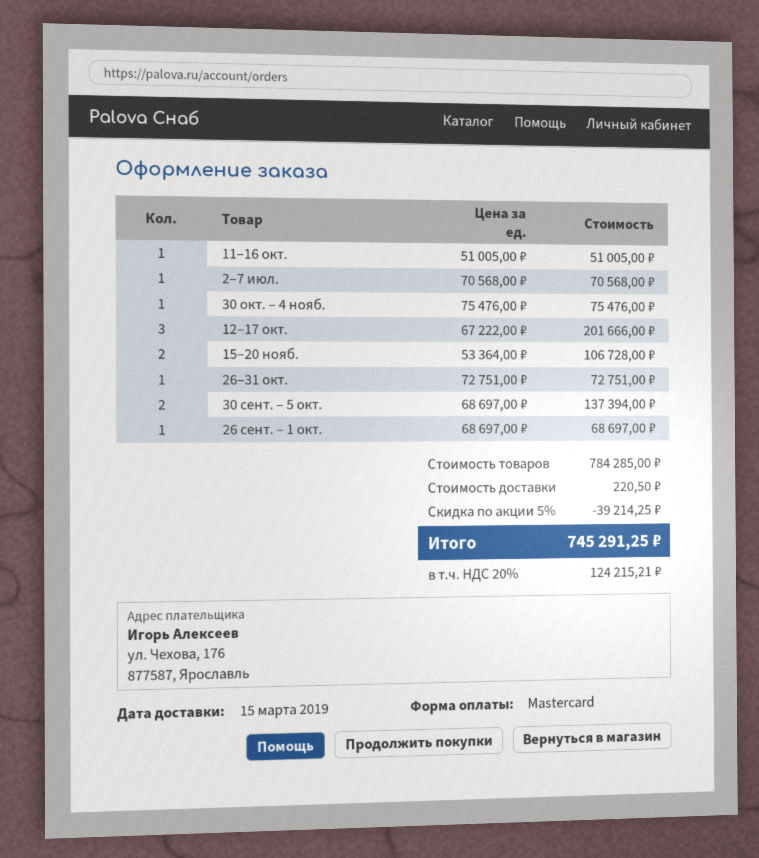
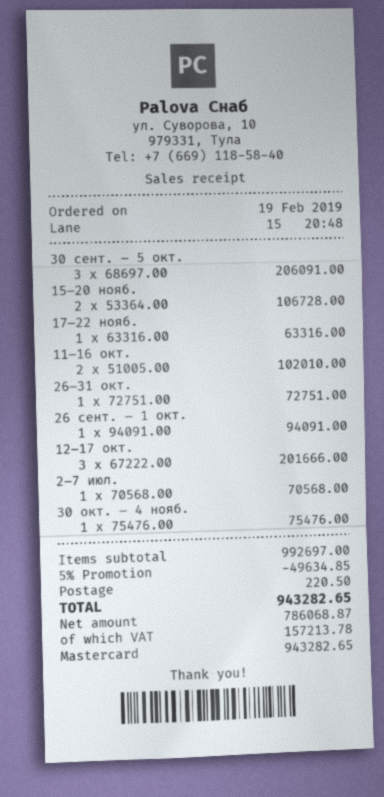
11–16 окт.: 1 x 51005.00 = 51005.00 -> 2 x 51005.00 = 102010.00
30 сент. – 5 окт.: 2 x 68697.00 = 137394.00 -> 3 x 68697.00 = 206091.00
26 сент. – 1 окт.: 1 x 68697.00 = 68697.00 -> 1 x 94091.00 = 94091.00
17–22 нояб.: none -> 1 x 63316.00 = 63316.00
subtotal: 784285.00 -> 992697.00
discount: 5% = 39214.25 -> 5% = 49634.85
tax: 124215.21 -> 157213.78
total: 745291.25 -> 943282.65

